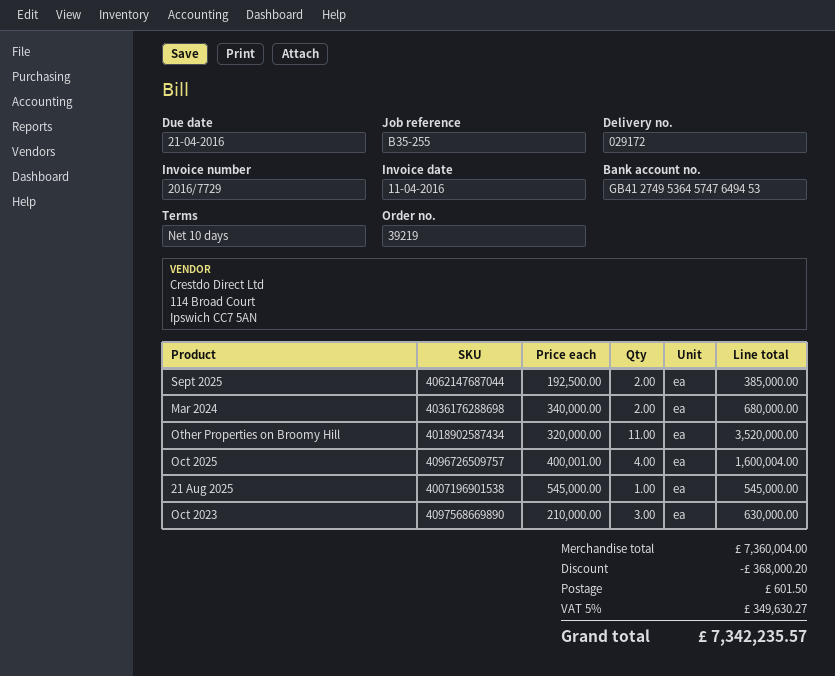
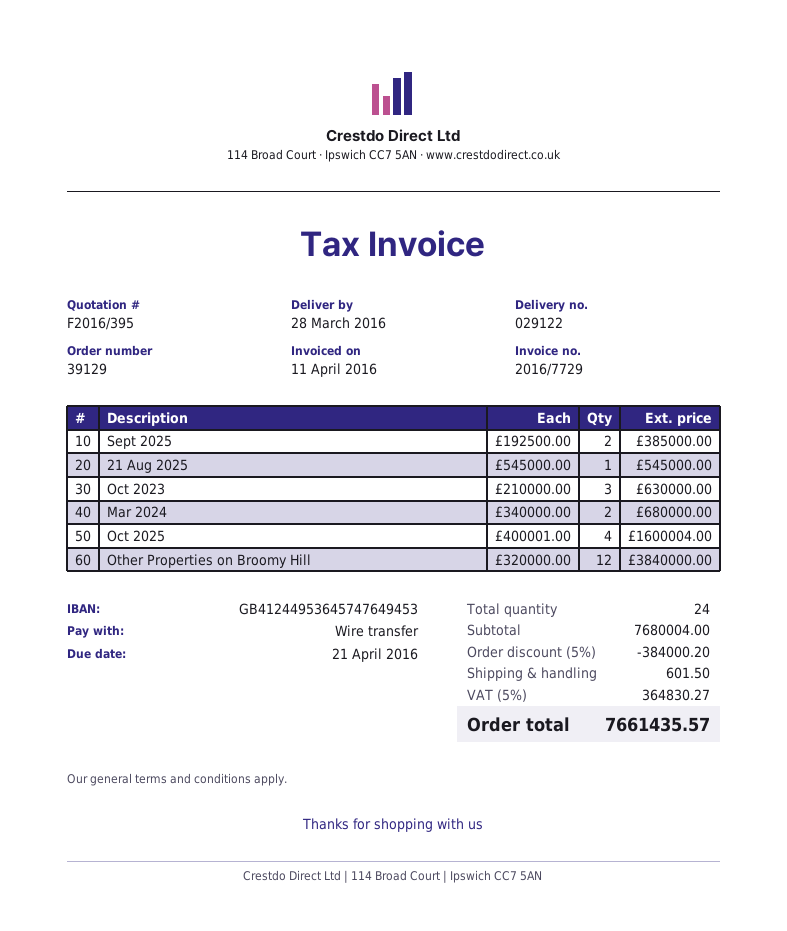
order number: 39219 -> 39129
delivery note number: 029172 -> 029122
bank account: GB41274953645747649453 -> GB41244953645747649453
Other Properties on Broomy Hill: 11 x 320000.00 = 3520000.00 -> 12 x 320000.00 = 3840000.00
subtotal: 7360004.00 -> 7680004.00
discount: 368000.20 -> 384000.20
tax: 5% = 349630.27 -> 5% = 364830.27
total: 7342235.57 -> 7661435.57

